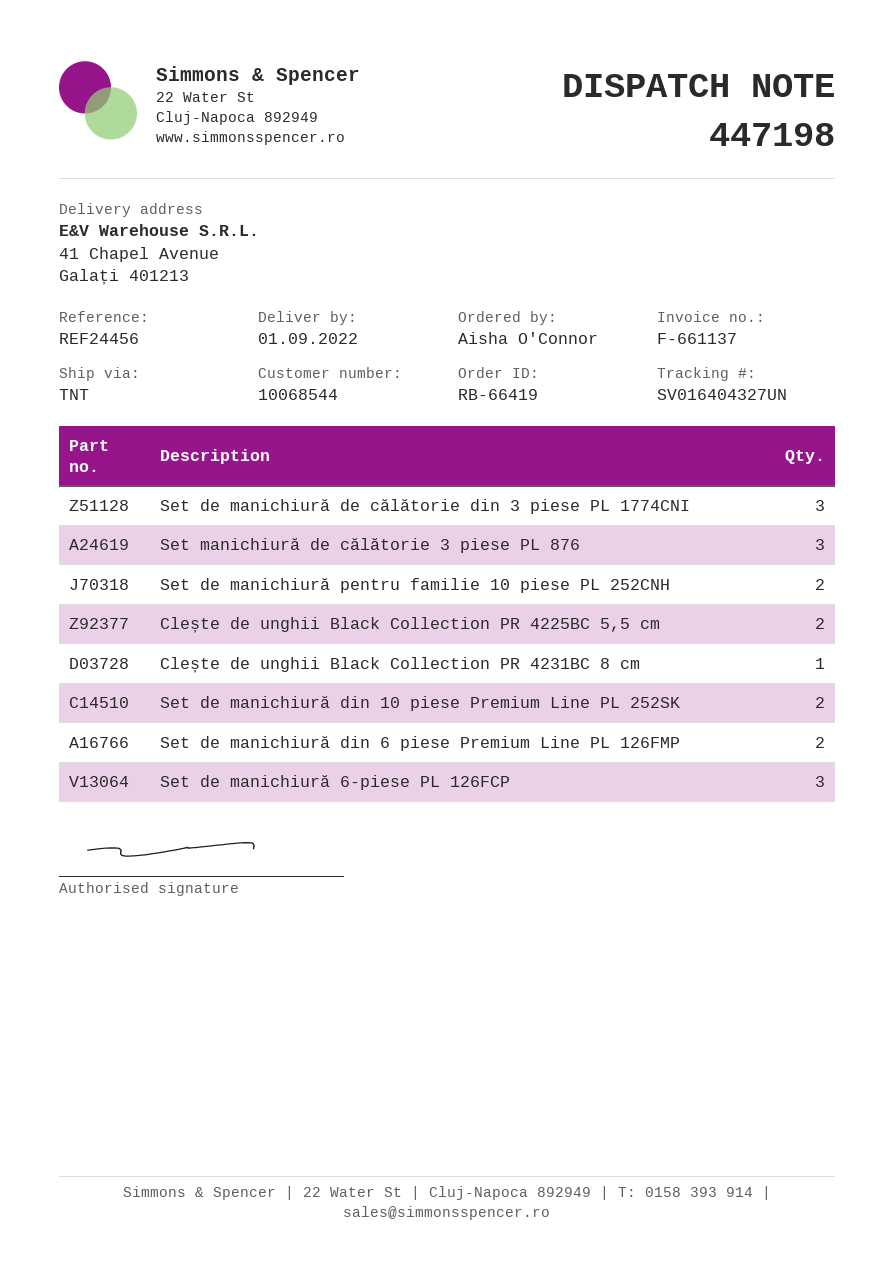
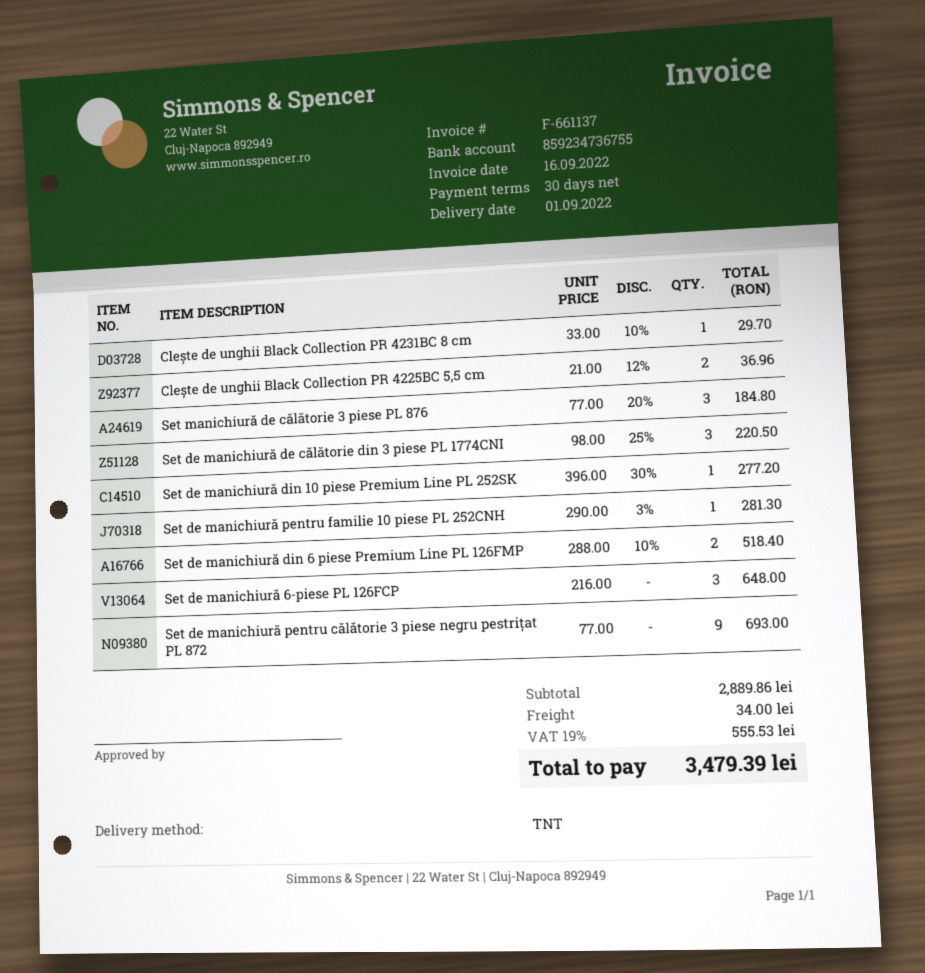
Set de manichiură pentru familie 10 piese PL 252CNH: 2 -> 1
Set de manichiură din 10 piese Premium Line PL 252SK: 2 -> 1
Set de manichiură pentru călătorie 3 piese negru pestrițat PL 872: none -> 9

